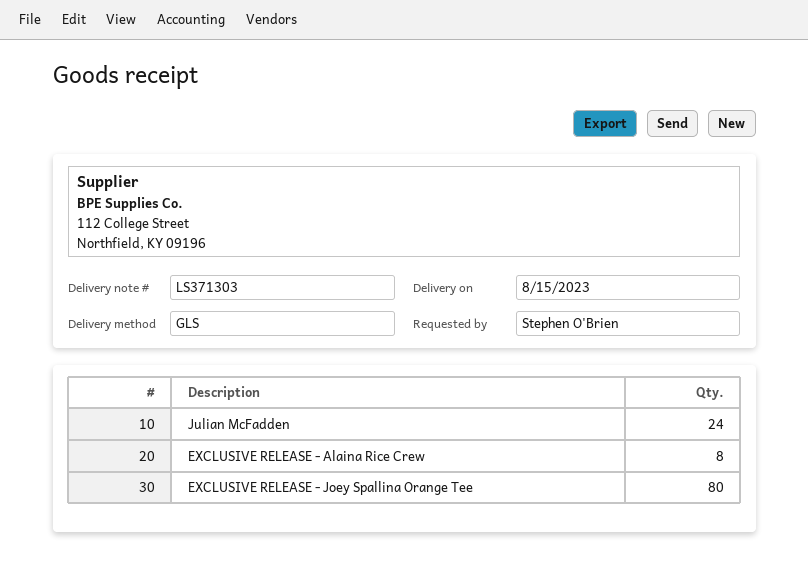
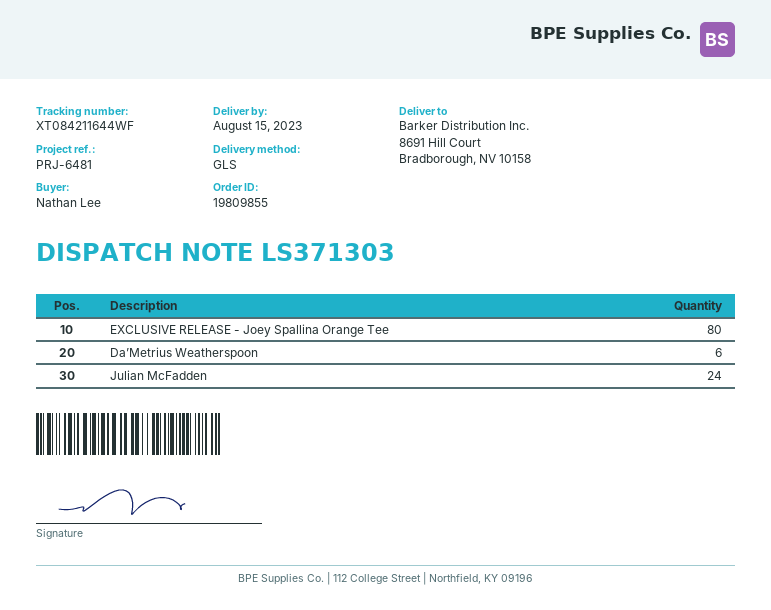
ordered by: Stephen O'Brien -> Nathan Lee
EXCLUSIVE RELEASE - Alaina Rice Crew: 8 -> none
Da’Metrius Weatherspoon: none -> 6

